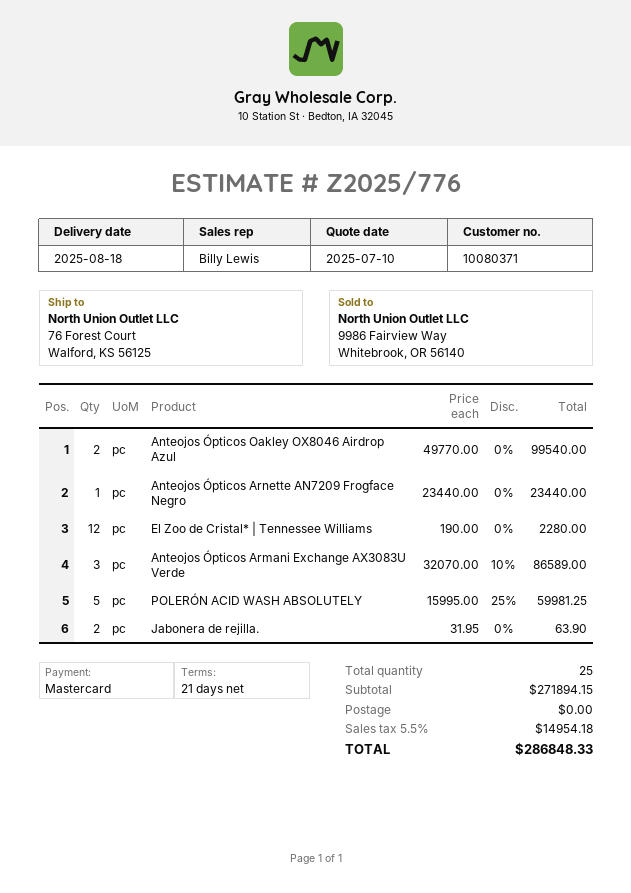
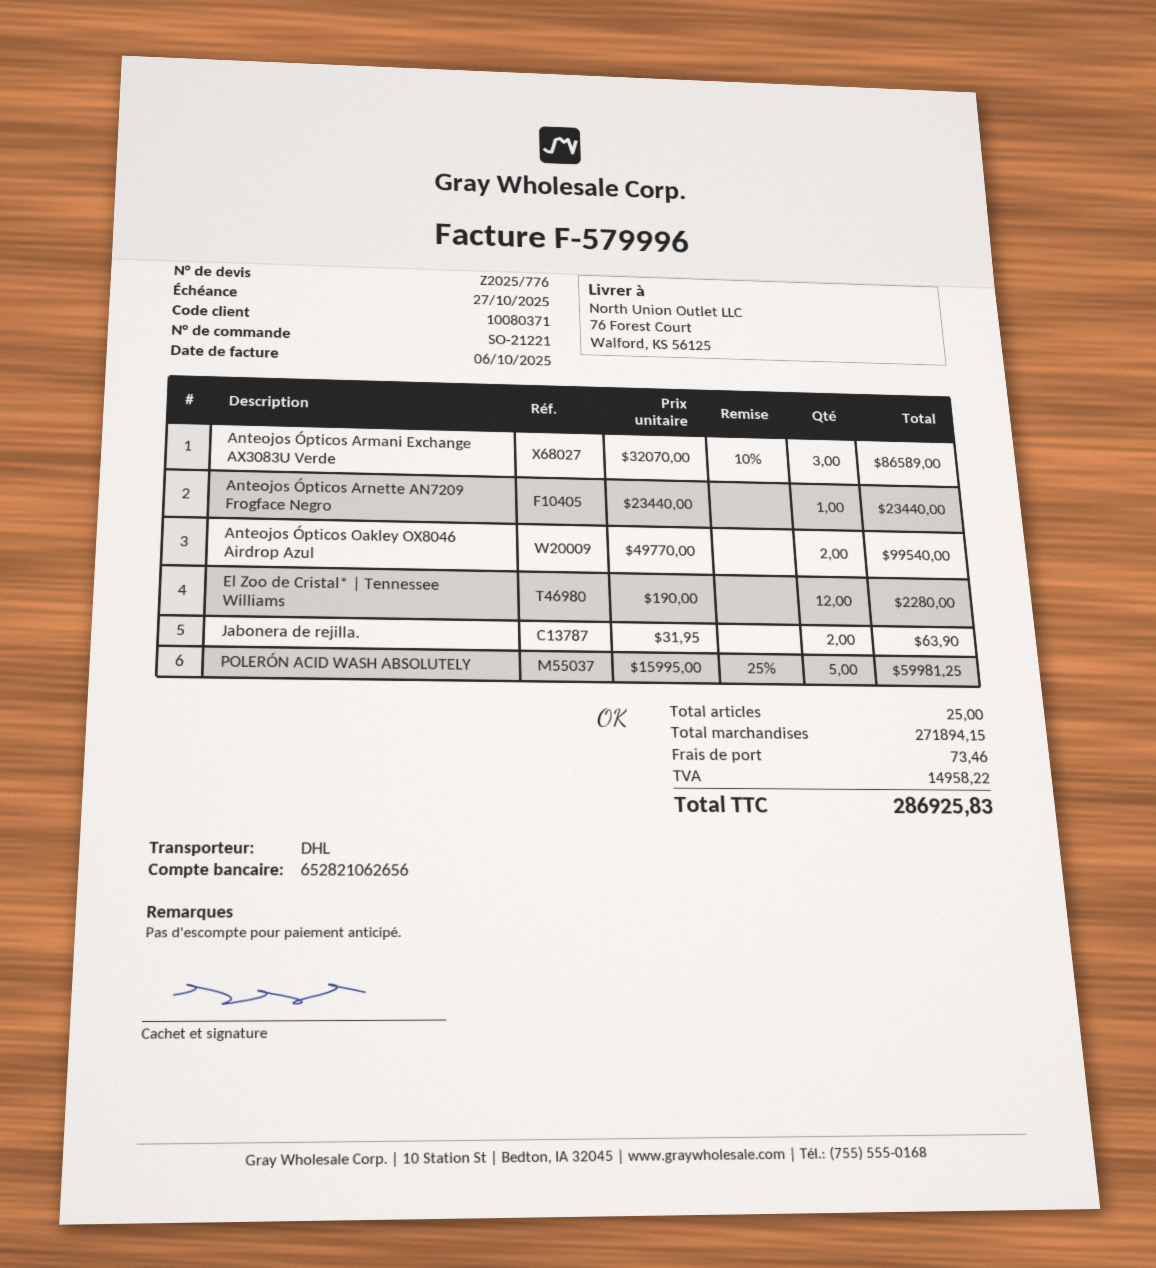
shipping: 0.00 -> 73.46
tax: 14954.18 -> 14958.22
total: 286848.33 -> 286925.83

